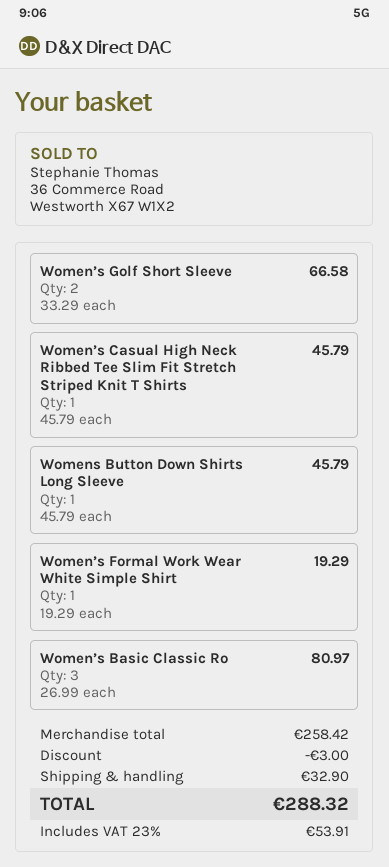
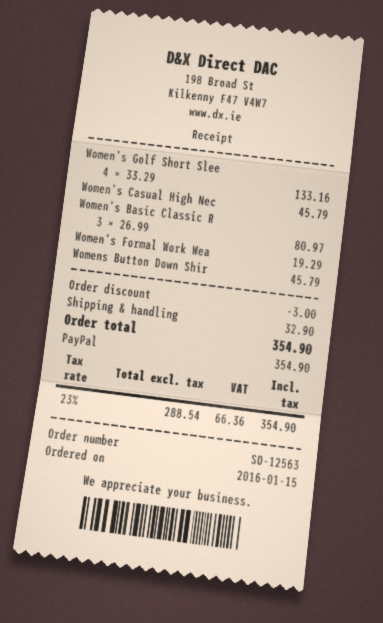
Women’s Golf Short Sleeve: 2 x 33.29 = 66.58 -> 4 x 33.29 = 133.16
tax: 23% = 53.91 -> 23% = 66.36
total: 288.32 -> 354.90

